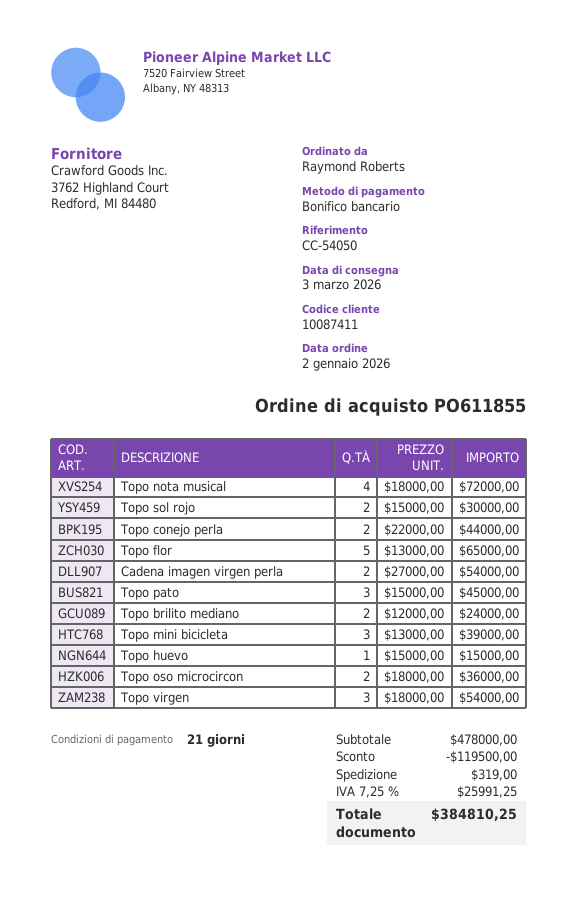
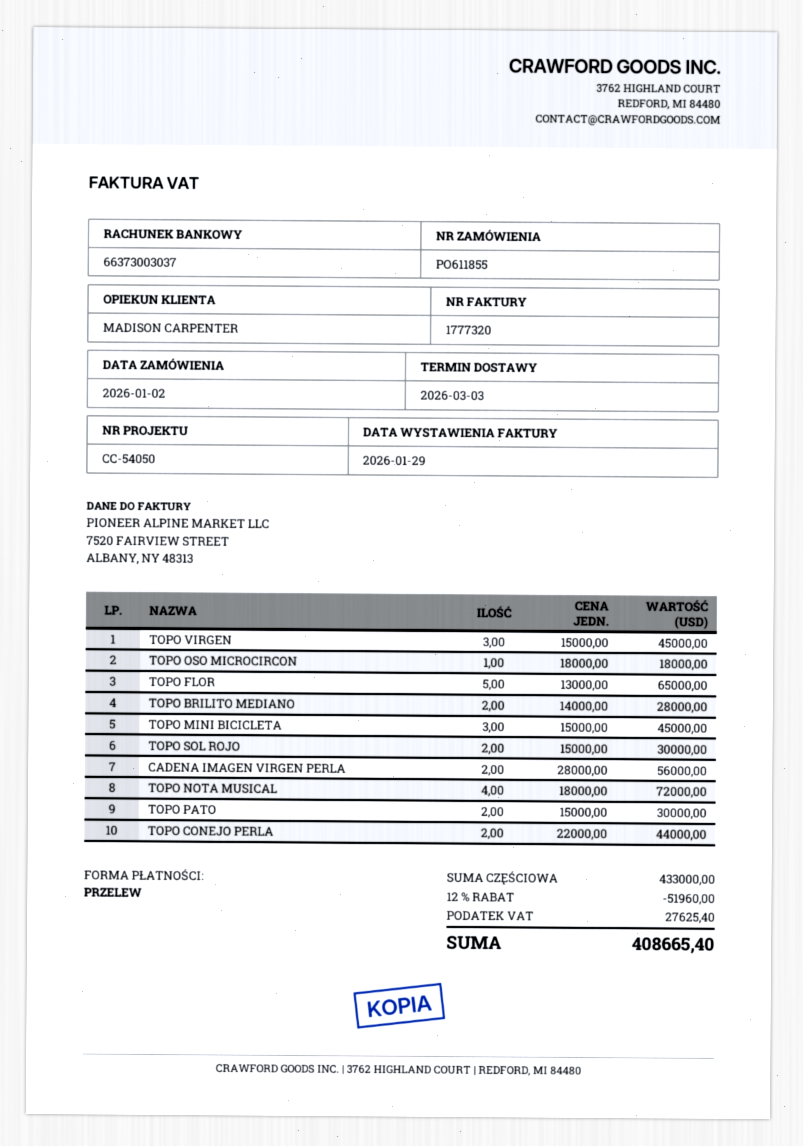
Cadena imagen virgen perla: 2 x 27000.00 = 54000.00 -> 2 x 28000.00 = 56000.00
Topo pato: 3 x 15000.00 = 45000.00 -> 2 x 15000.00 = 30000.00
Topo brilito mediano: 2 x 12000.00 = 24000.00 -> 2 x 14000.00 = 28000.00
Topo mini bicicleta: 3 x 13000.00 = 39000.00 -> 3 x 15000.00 = 45000.00
Topo huevo: 1 x 15000.00 = 15000.00 -> none
Topo oso microcircon: 2 x 18000.00 = 36000.00 -> 1 x 18000.00 = 18000.00
Topo virgen: 3 x 18000.00 = 54000.00 -> 3 x 15000.00 = 45000.00
subtotal: 478000.00 -> 433000.00
discount: 119500.00 -> 51960.00
shipping: 319.00 -> none
tax: 25991.25 -> 27625.40
total: 384810.25 -> 408665.40

